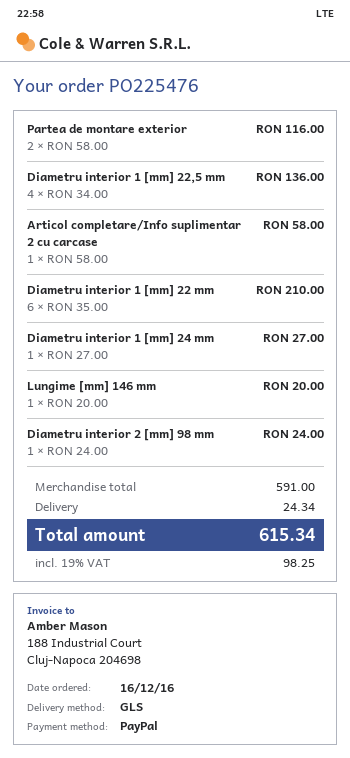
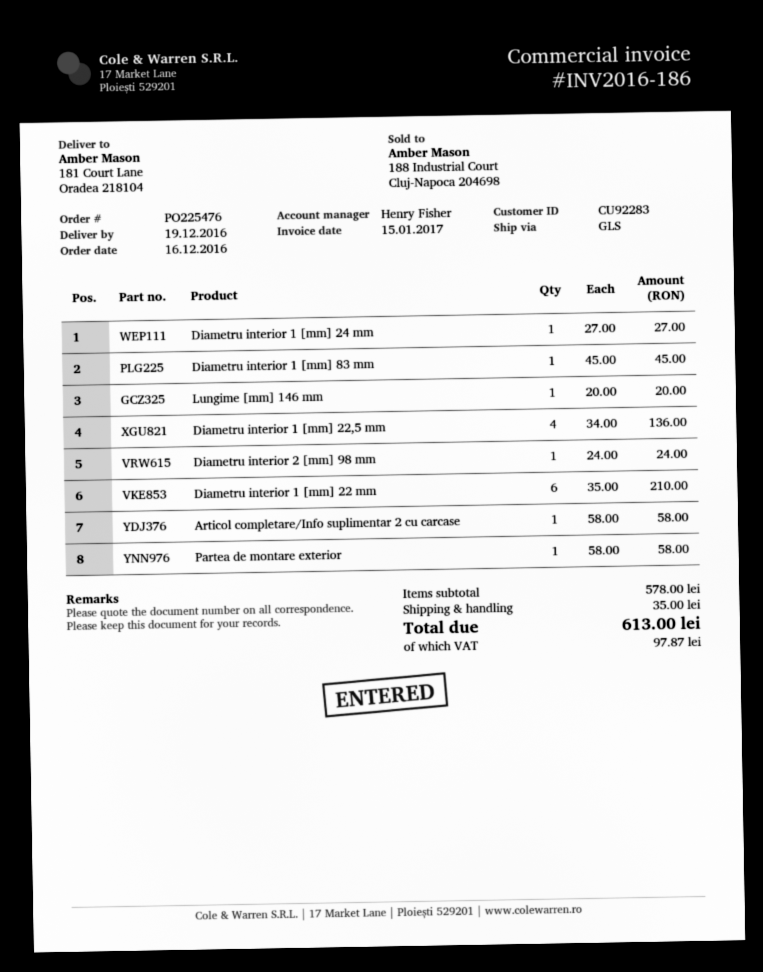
Partea de montare exterior: 2 x 58.00 = 116.00 -> 1 x 58.00 = 58.00
Diametru interior 1 [mm] 83 mm: none -> 1 x 45.00 = 45.00
subtotal: 591.00 -> 578.00
shipping: 24.34 -> 35.00
tax: 98.25 -> 97.87
total: 615.34 -> 613.00

